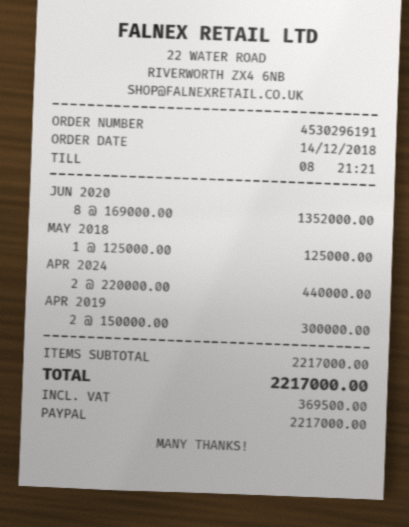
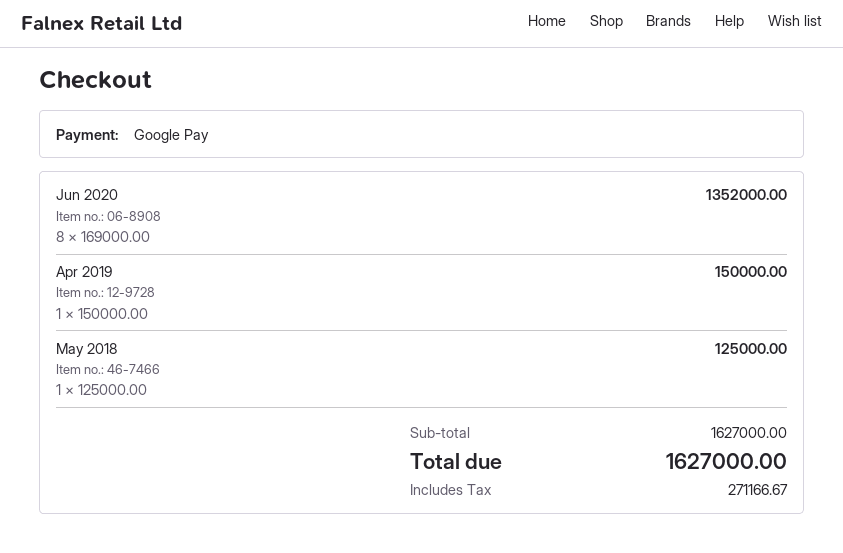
payment method: PayPal -> Google Pay
APR 2024: 2 x 220000.00 = 440000.00 -> none
APR 2019: 2 x 150000.00 = 300000.00 -> 1 x 150000.00 = 150000.00
subtotal: 2217000.00 -> 1627000.00
tax: 369500.00 -> 271166.67
total: 2217000.00 -> 1627000.00

